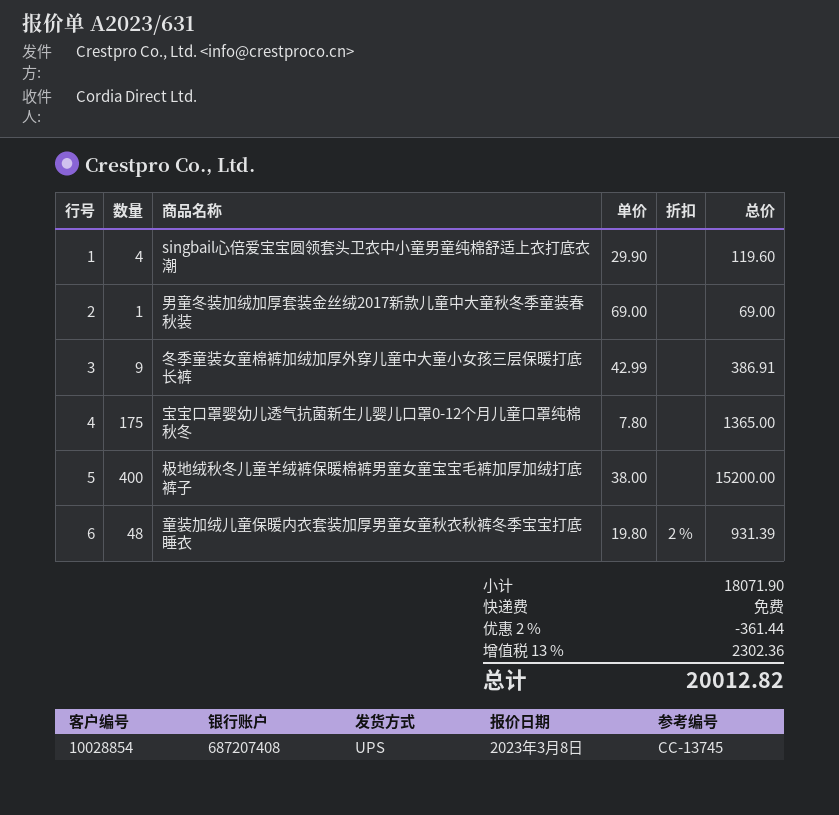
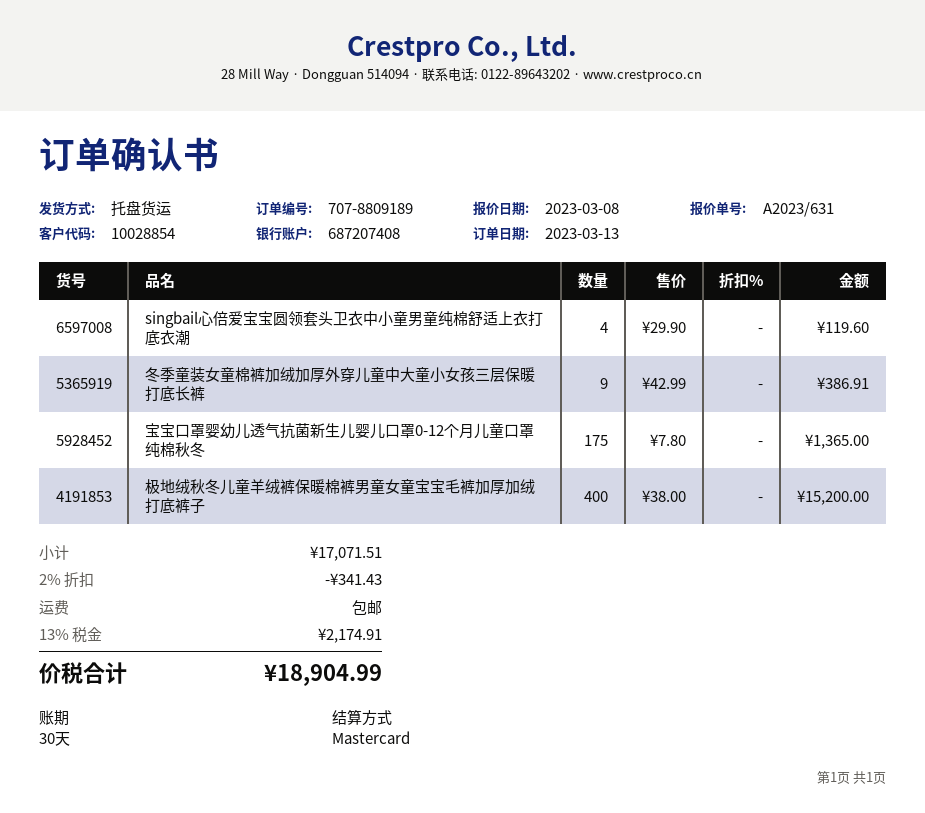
shipping method: UPS -> pallet freight
男童冬装加绒加厚套装金丝绒2017新款儿童中大童秋冬季童装春秋装: 1 x 69.00 = 69.00 -> none
童装加绒儿童保暖内衣套装加厚男童女童秋衣秋裤冬季宝宝打底睡衣: 48 x 19.80 - 2% = 931.39 -> none
subtotal: 18071.90 -> 17071.51
discount: 2% = 361.44 -> 2% = 341.43
tax: 13% = 2302.36 -> 13% = 2174.91
total: 20012.82 -> 18904.99

